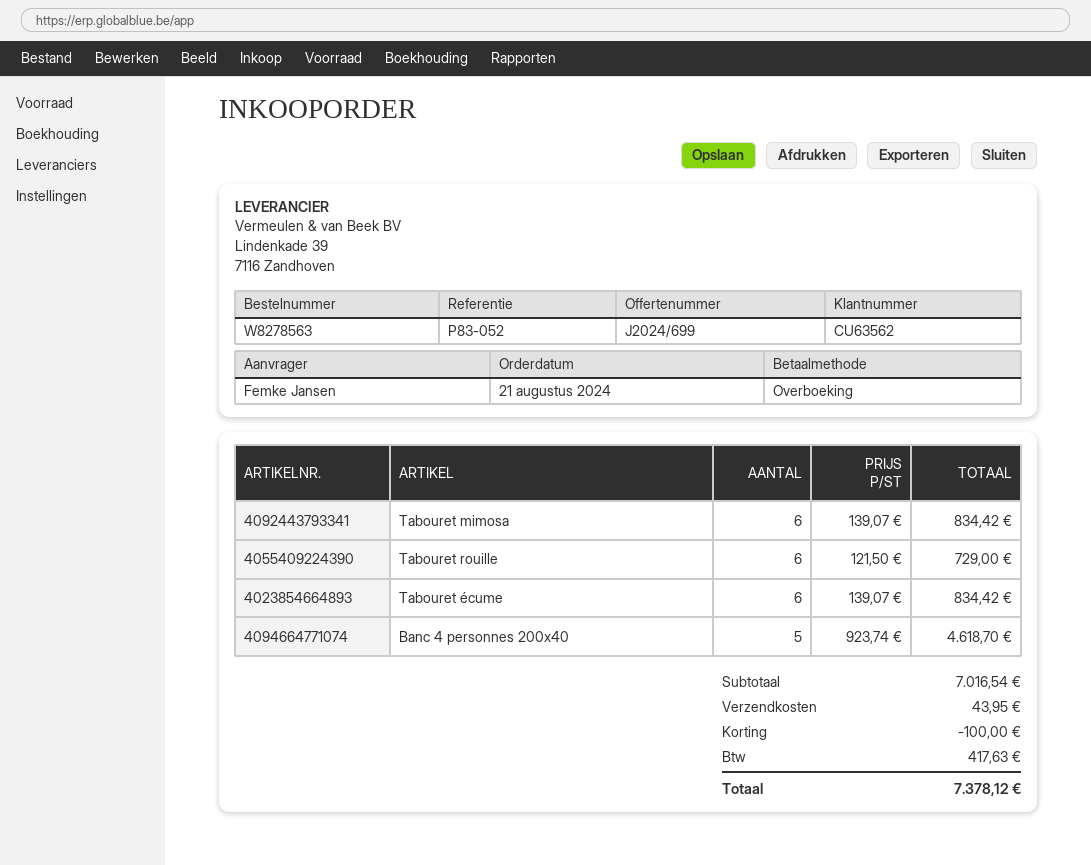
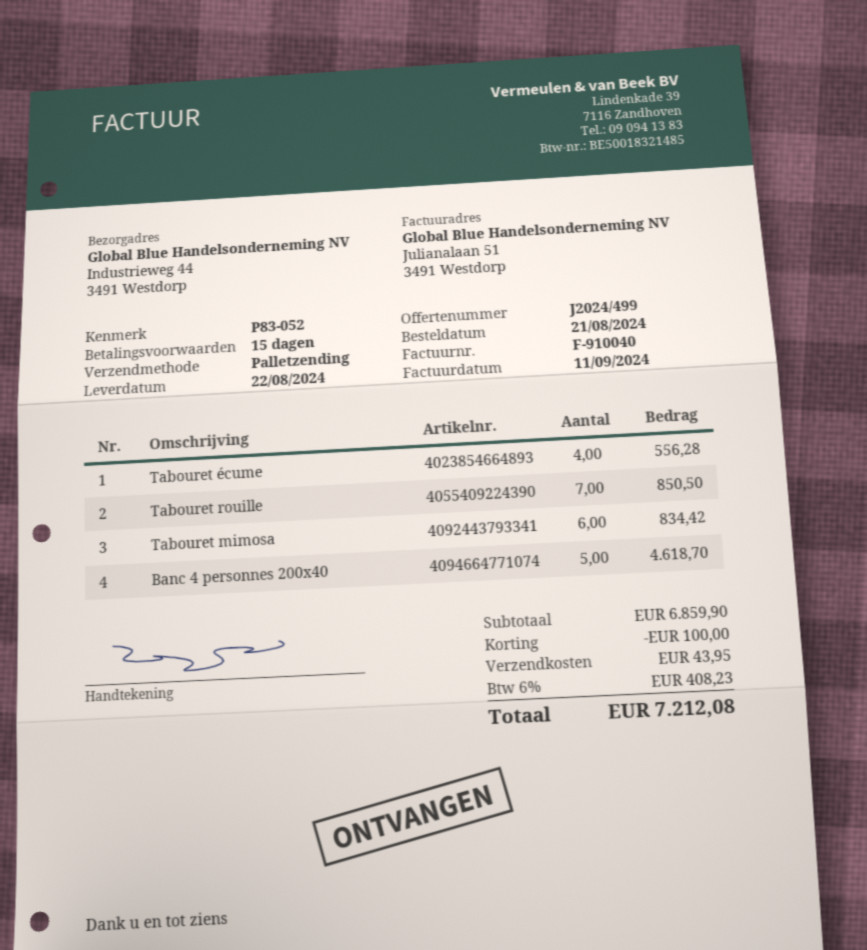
quote number: J2024/699 -> J2024/499
Tabouret rouille: 6 for 729.00 -> 7 for 850.50
Tabouret écume: 6 for 834.42 -> 4 for 556.28
subtotal: 7016.54 -> 6859.90
tax: 417.63 -> 408.23
total: 7378.12 -> 7212.08

